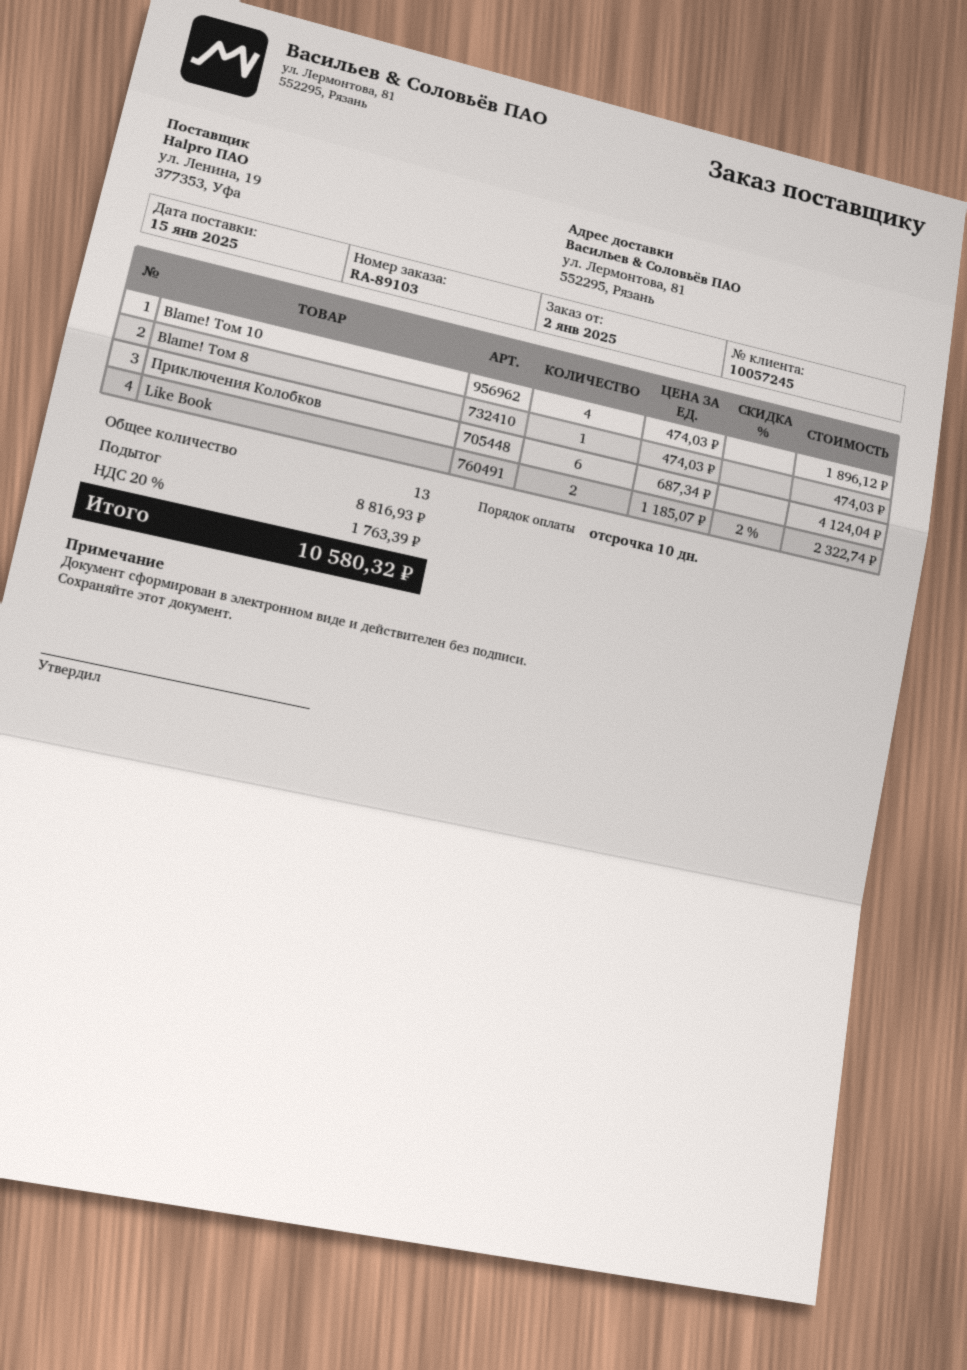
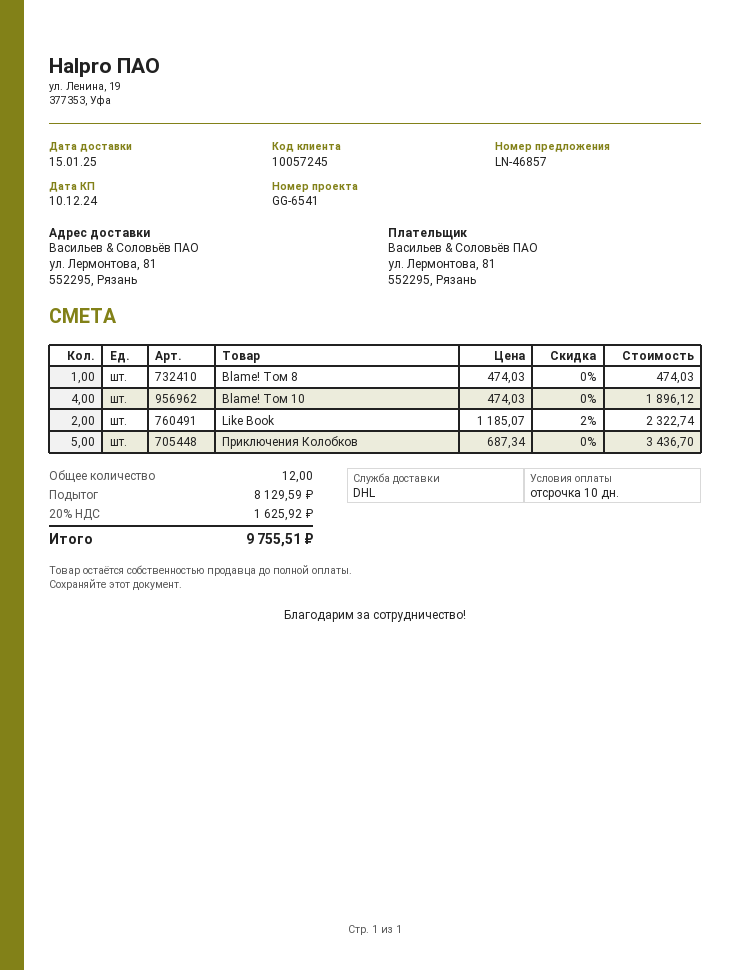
Приключения Колобков: 6 x 687.34 = 4124.04 -> 5 x 687.34 = 3436.70
total quantity: 13 -> 12
subtotal: 8816.93 -> 8129.59
tax: 20% = 1763.39 -> 20% = 1625.92
total: 10580.32 -> 9755.51

